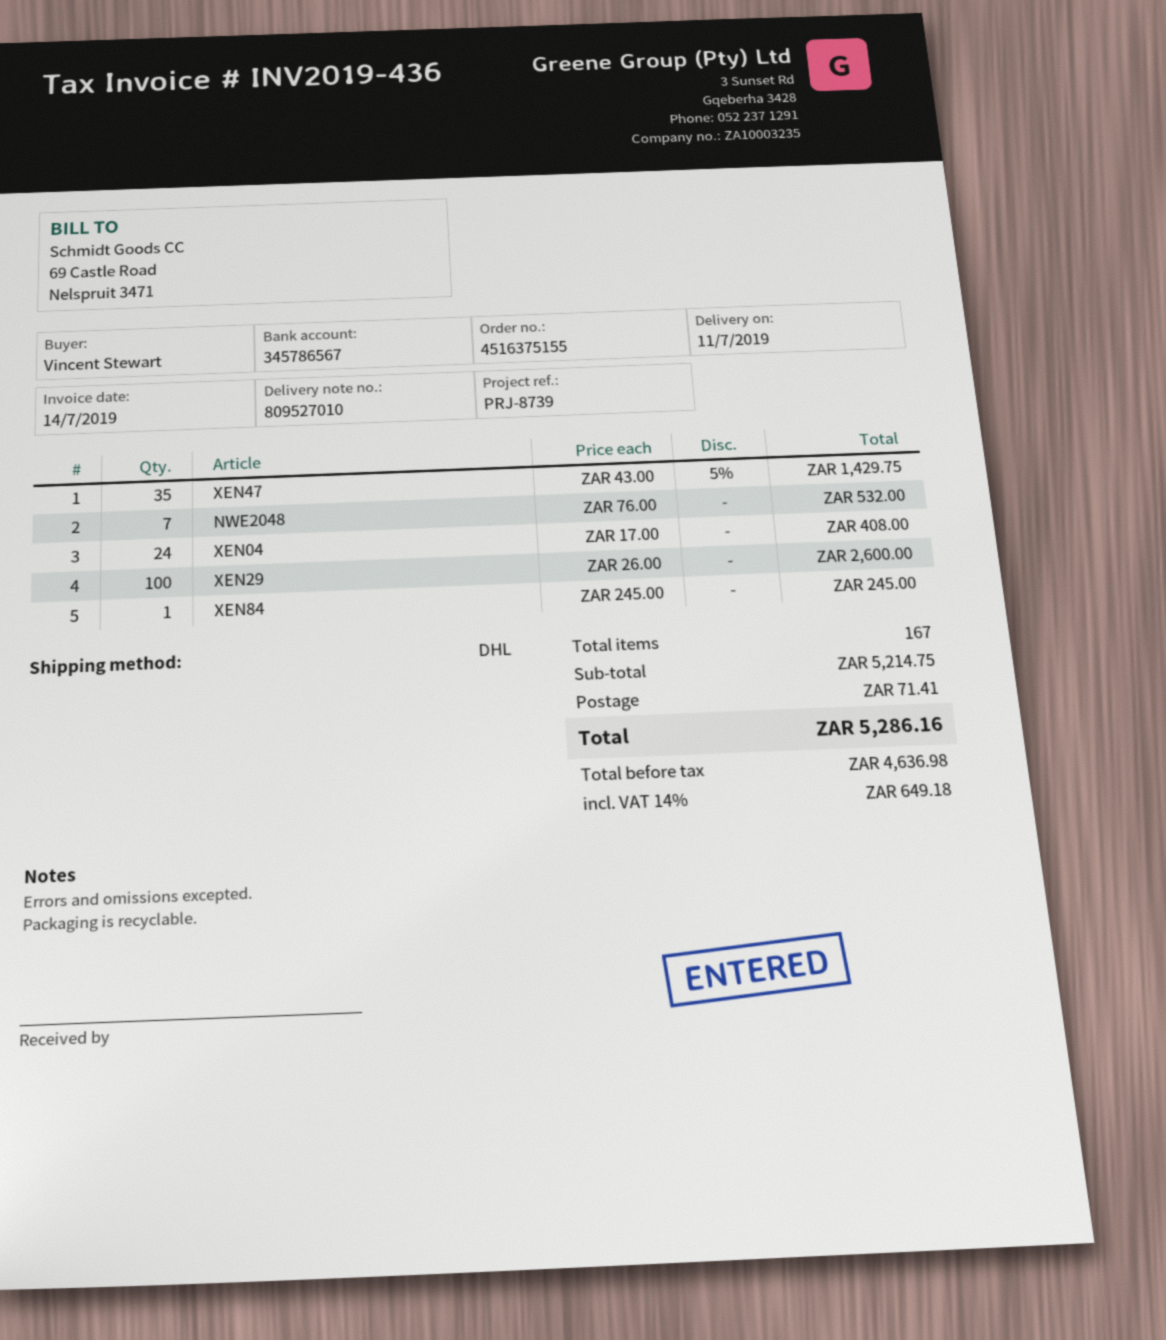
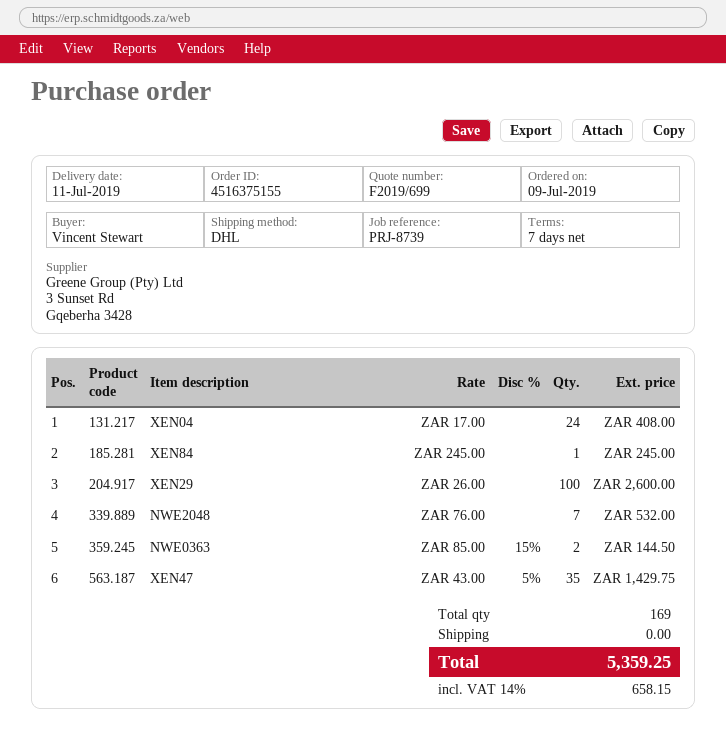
NWE0363: none -> 2 x 85.00 - 15% = 144.50
total quantity: 167 -> 169
shipping: 71.41 -> 0.00
tax: 14% = 649.18 -> 14% = 658.15
total: 5286.16 -> 5359.25

